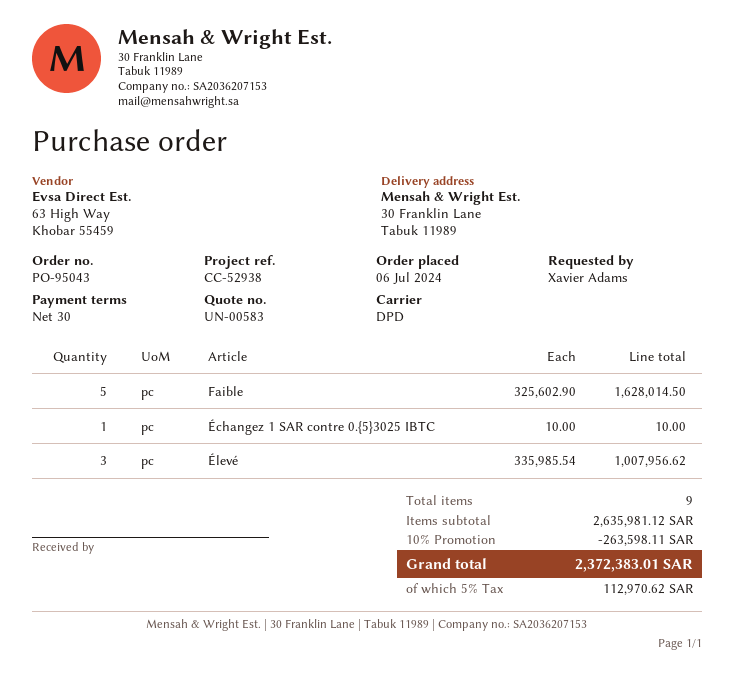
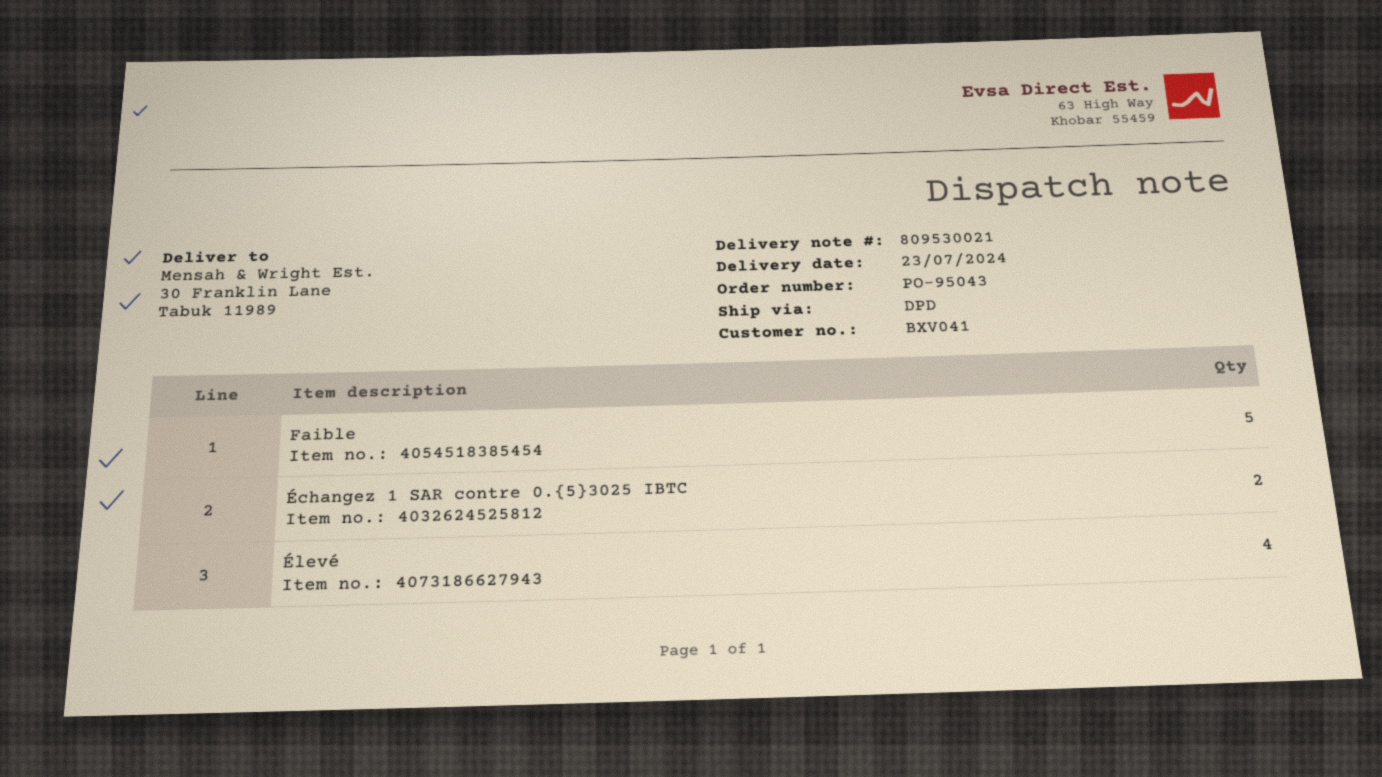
Échangez 1 SAR contre 0.{5}3025 IBTC: 1 -> 2
Élevé: 3 -> 4

